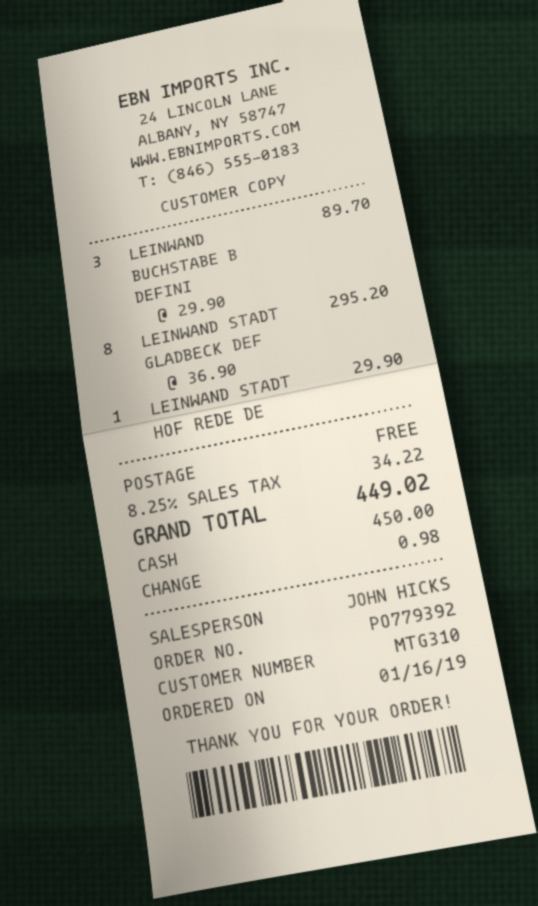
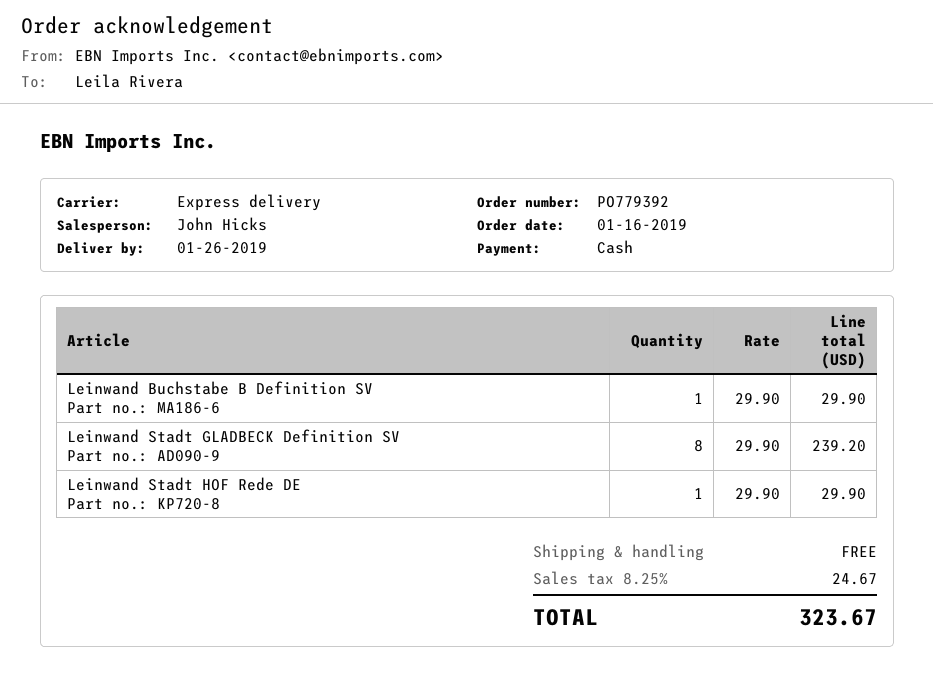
LEINWAND BUCHSTABE B DEFINI: 3 x 29.90 = 89.70 -> 1 x 29.90 = 29.90
LEINWAND STADT GLADBECK DEF: 8 x 36.90 = 295.20 -> 8 x 29.90 = 239.20
tax: 8.25% = 34.22 -> 8.25% = 24.67
total: 449.02 -> 323.67

